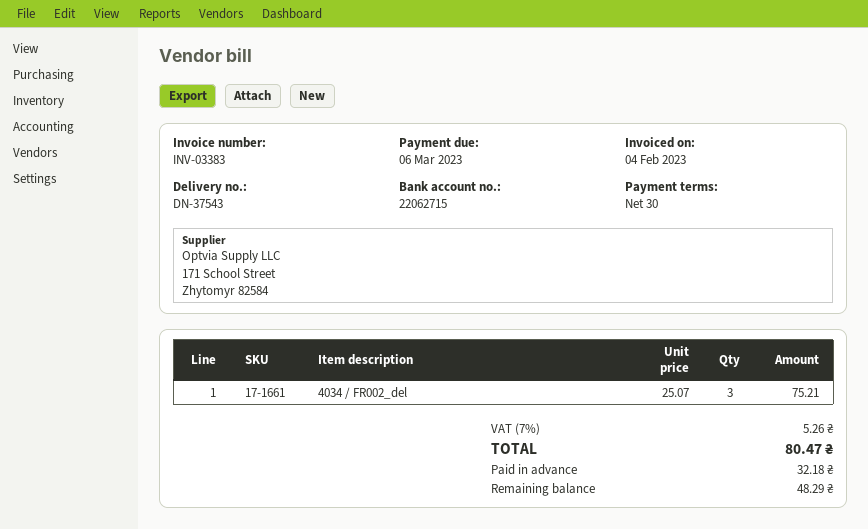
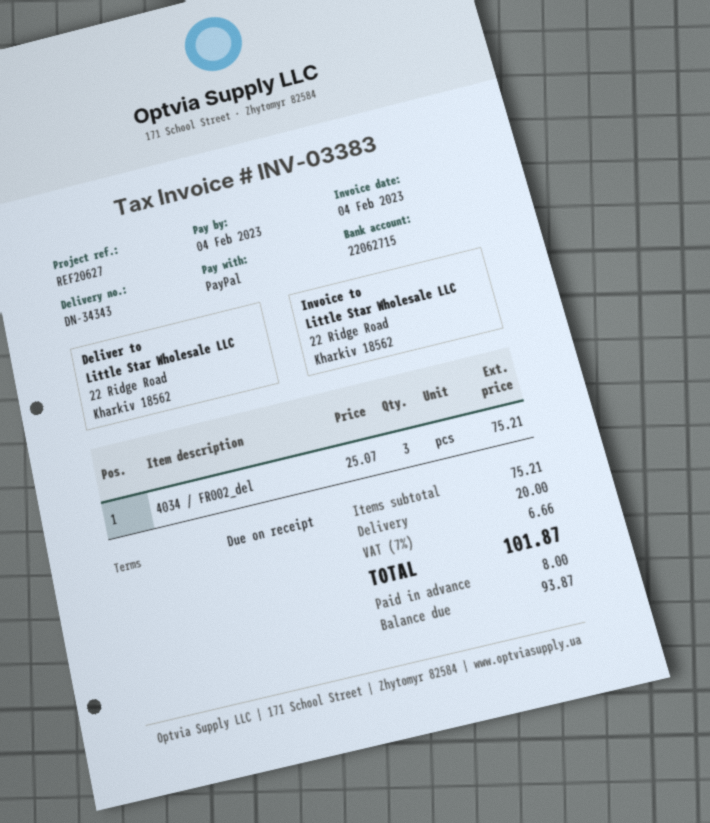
delivery note number: DN-37543 -> DN-34343
payment terms: 30 days -> on receipt
due date: 2023-03-06 -> 2023-02-04
shipping: none -> 20.00
tax: 7% = 5.26 -> 7% = 6.66
total: 80.47 -> 101.87
deposit: 32.18 -> 8.00
balance: 48.29 -> 93.87

